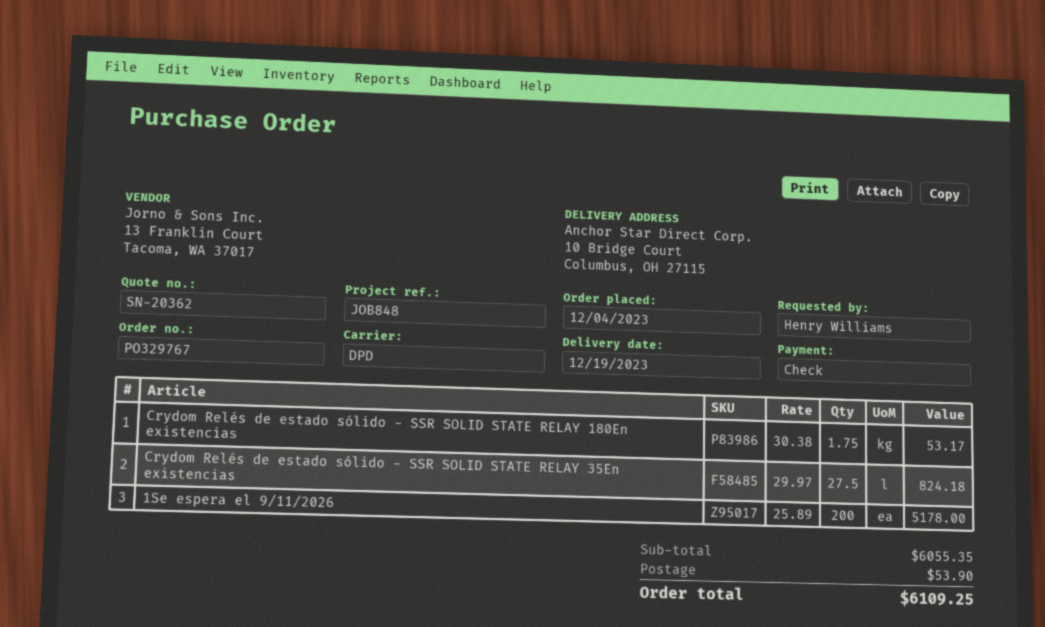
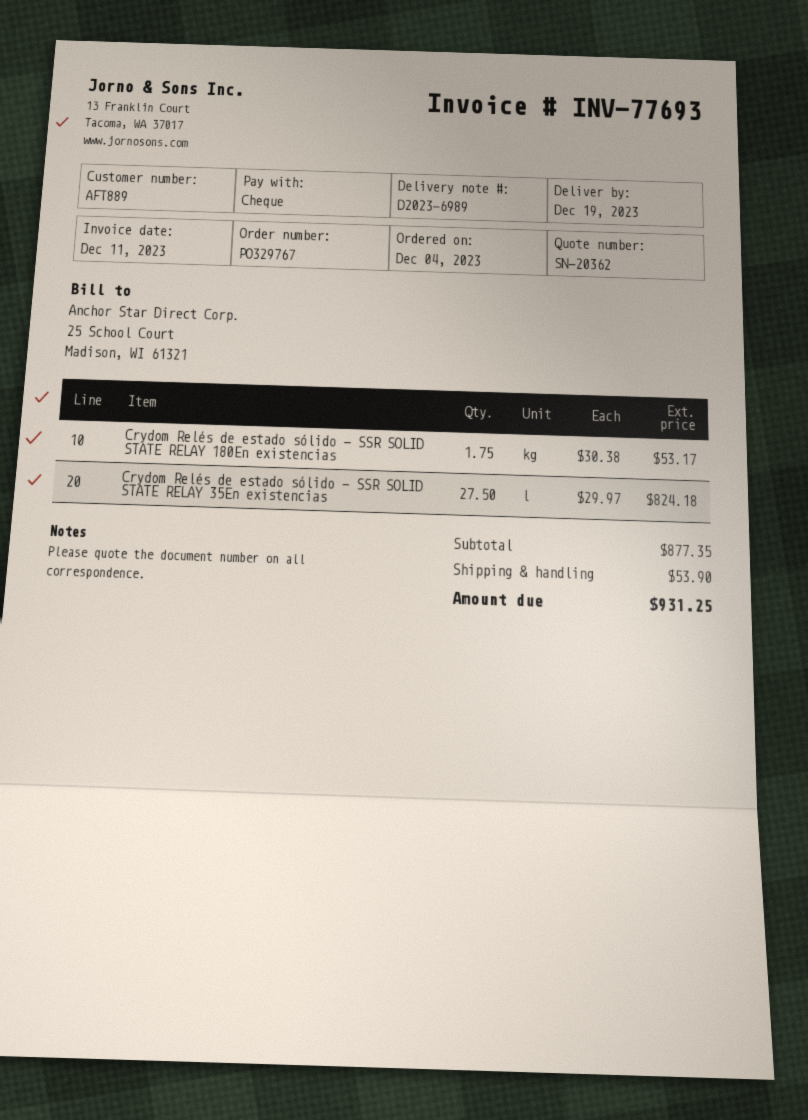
1Se espera el 9/11/2026: 200 x 25.89 = 5178.00 -> none
subtotal: 6055.35 -> 877.35
total: 6109.25 -> 931.25

